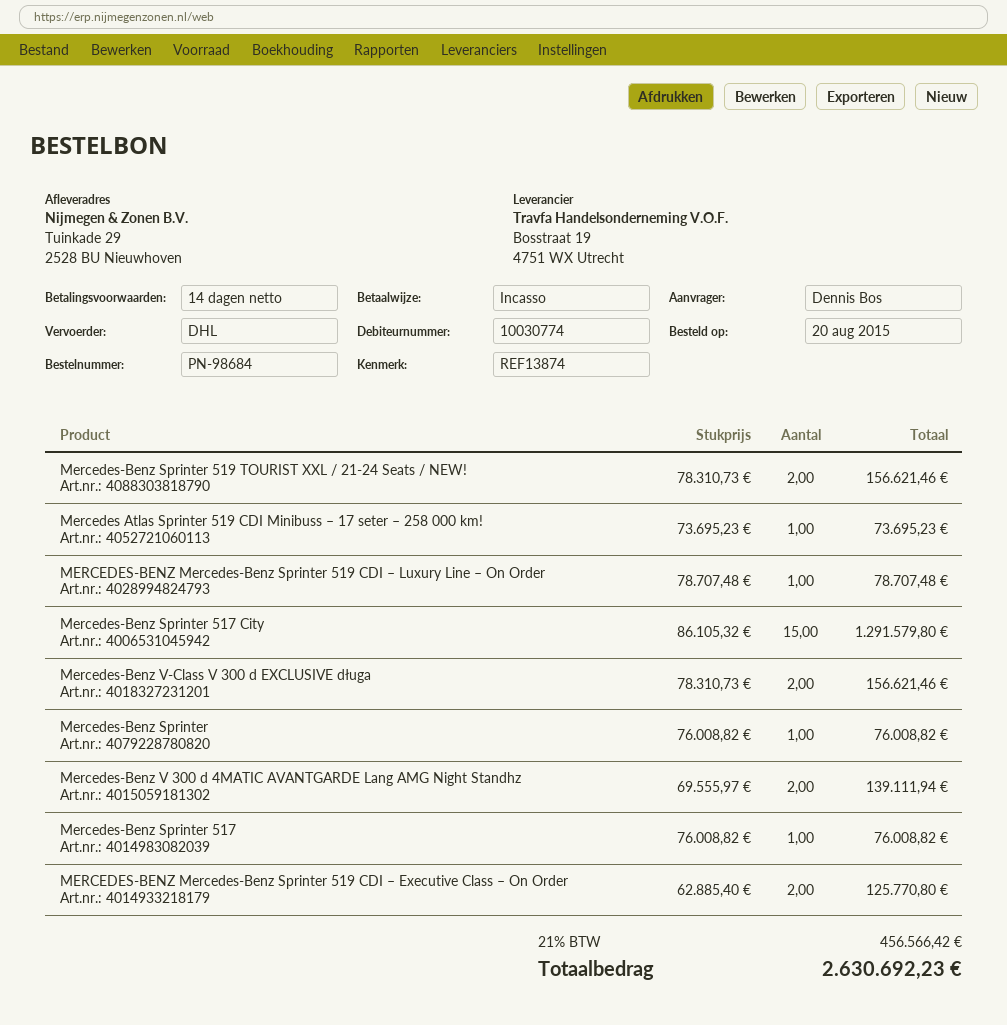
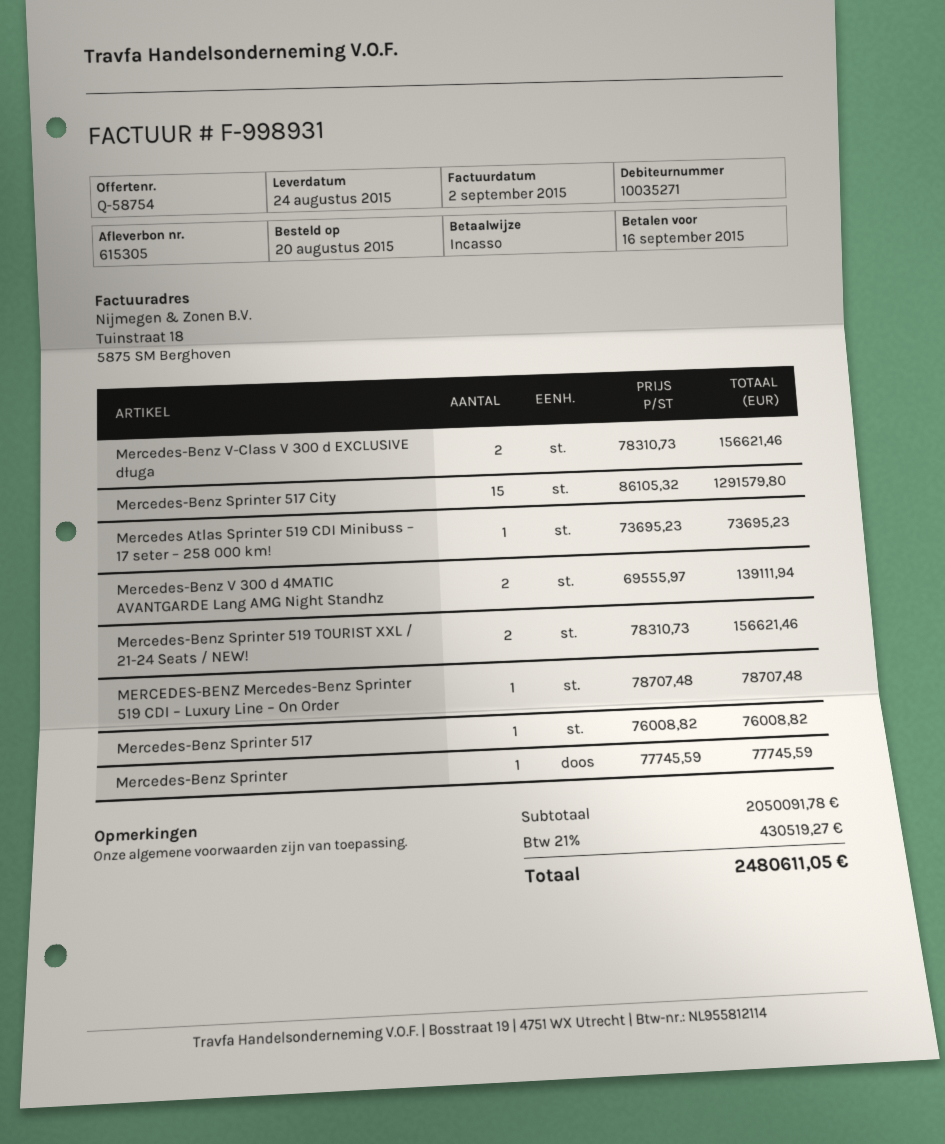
customer number: 10030774 -> 10035271
Mercedes-Benz Sprinter: 1 x 76008.82 = 76008.82 -> 1 x 77745.59 = 77745.59
MERCEDES-BENZ Mercedes-Benz Sprinter 519 CDI – Executive Class – On Order: 2 x 62885.40 = 125770.80 -> none
tax: 21% = 456566.42 -> 21% = 430519.27
total: 2630692.23 -> 2480611.05

